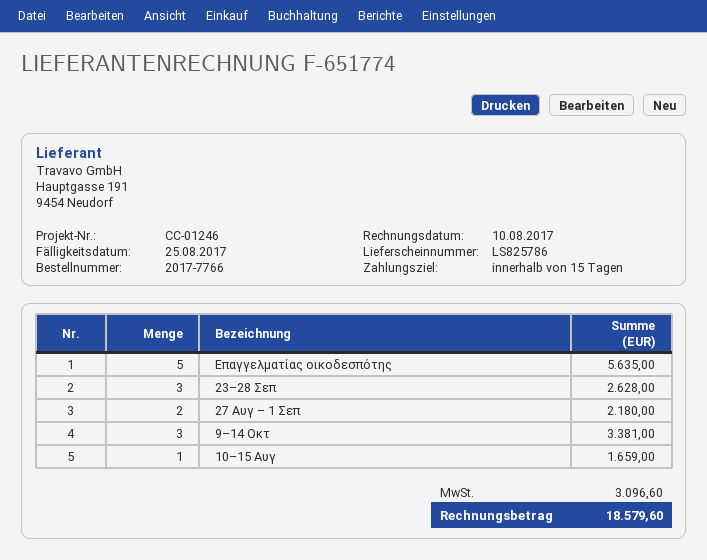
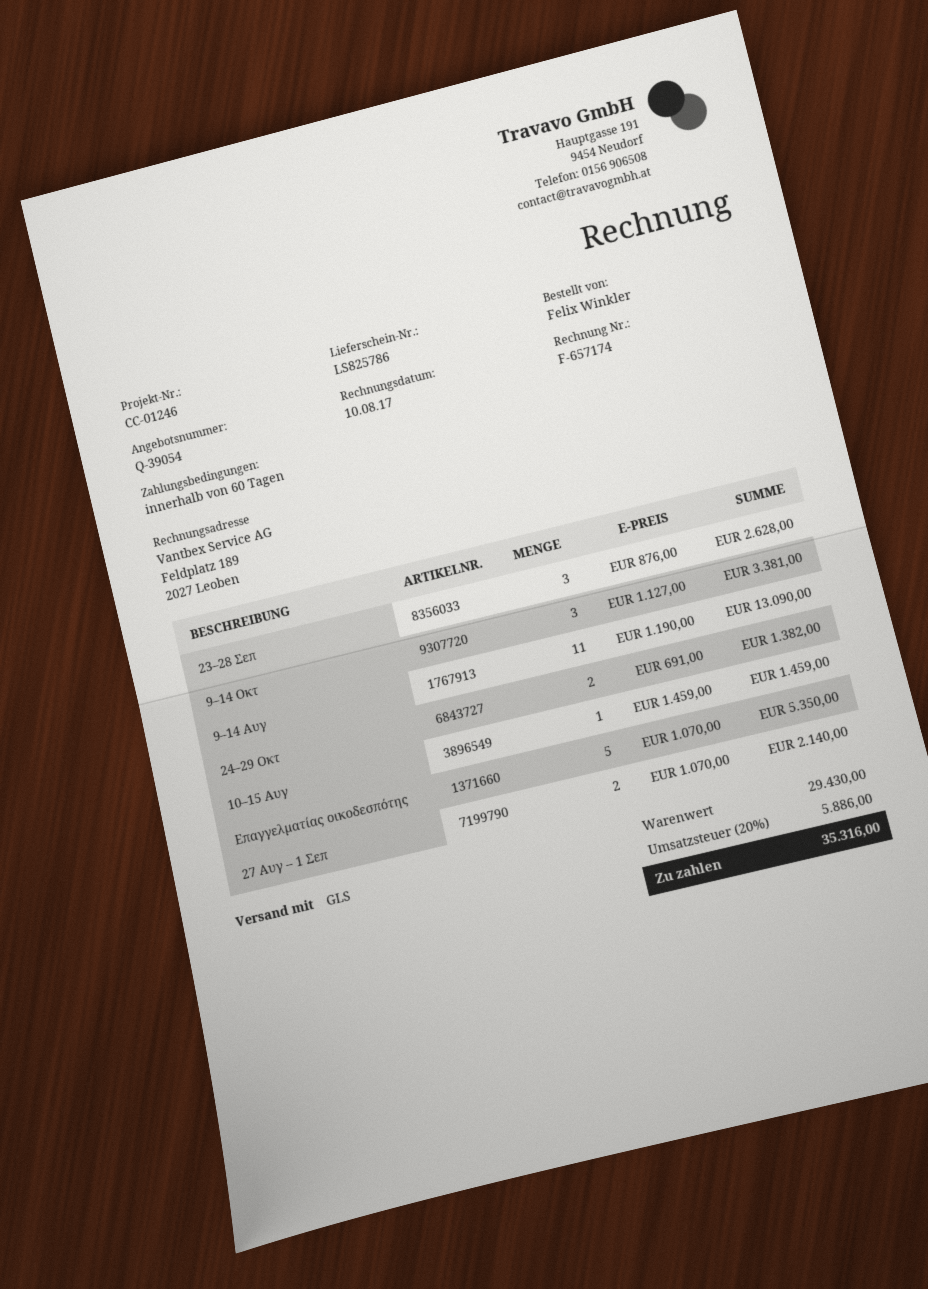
invoice number: F-651774 -> F-657174
payment terms: 15 days -> 60 days
Επαγγελματίας οικοδεσπότης: 5 for 5635.00 -> 5 for 5350.00
27 Αυγ – 1 Σεπ: 2 for 2180.00 -> 2 for 2140.00
10–15 Αυγ: 1 for 1659.00 -> 1 for 1459.00
9–14 Αυγ: none -> 11 for 13090.00
24–29 Οκτ: none -> 2 for 1382.00
tax: 3096.60 -> 5886.00
total: 18579.60 -> 35316.00

